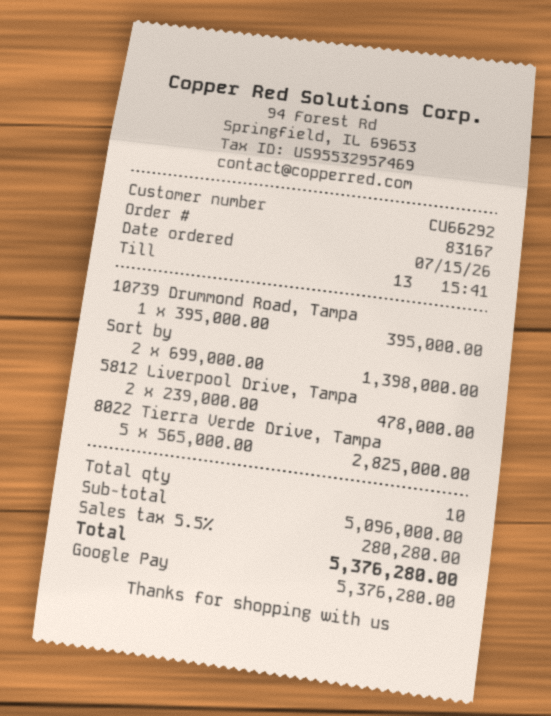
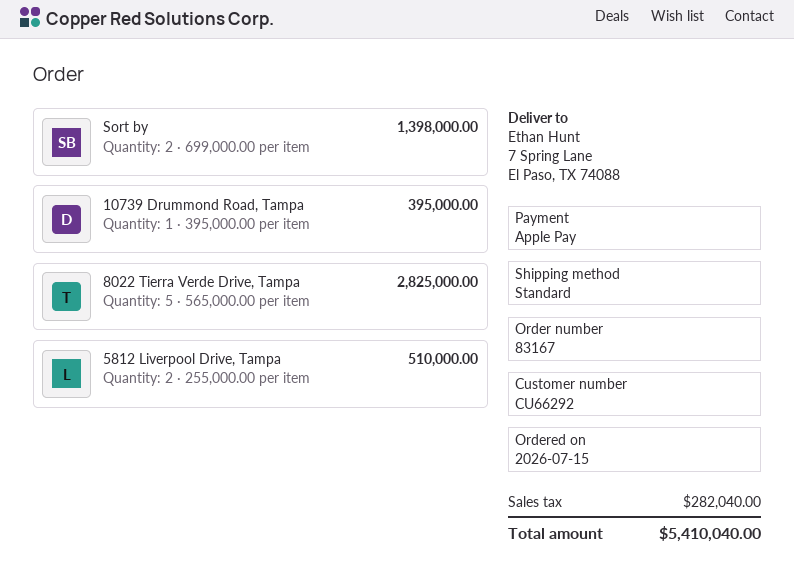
payment method: Google Pay -> Apple Pay
5812 Liverpool Drive, Tampa: 2 x 239000.00 = 478000.00 -> 2 x 255000.00 = 510000.00
tax: 280280.00 -> 282040.00
total: 5376280.00 -> 5410040.00

